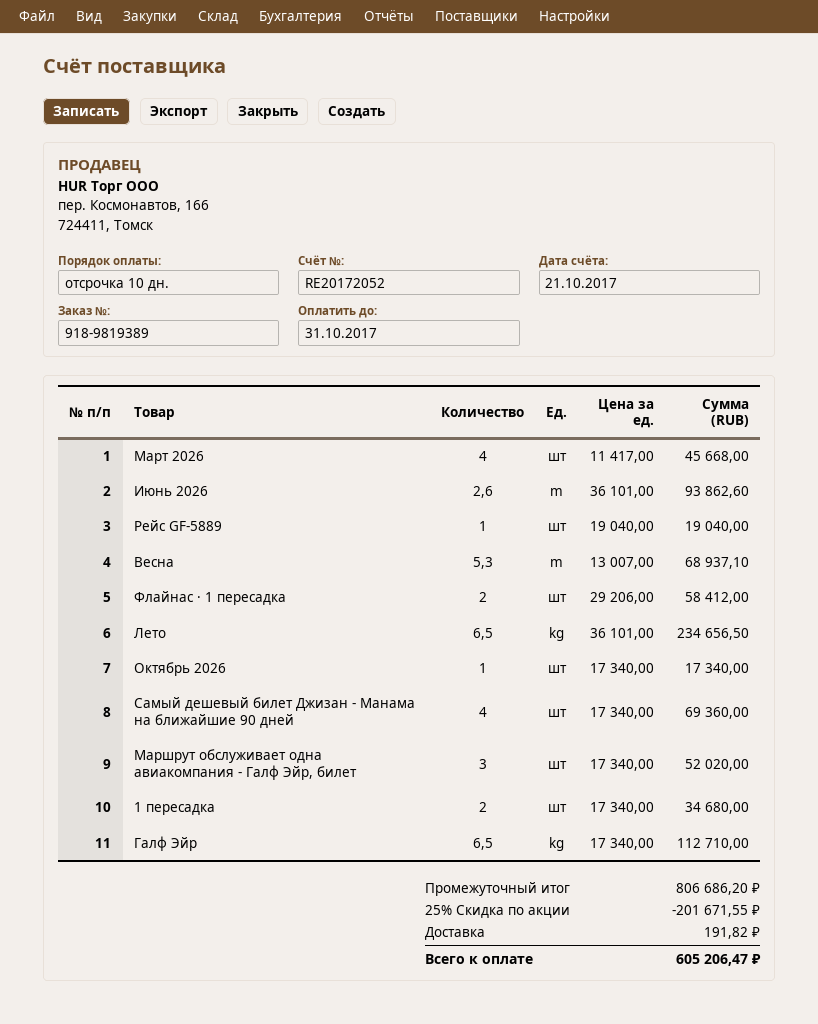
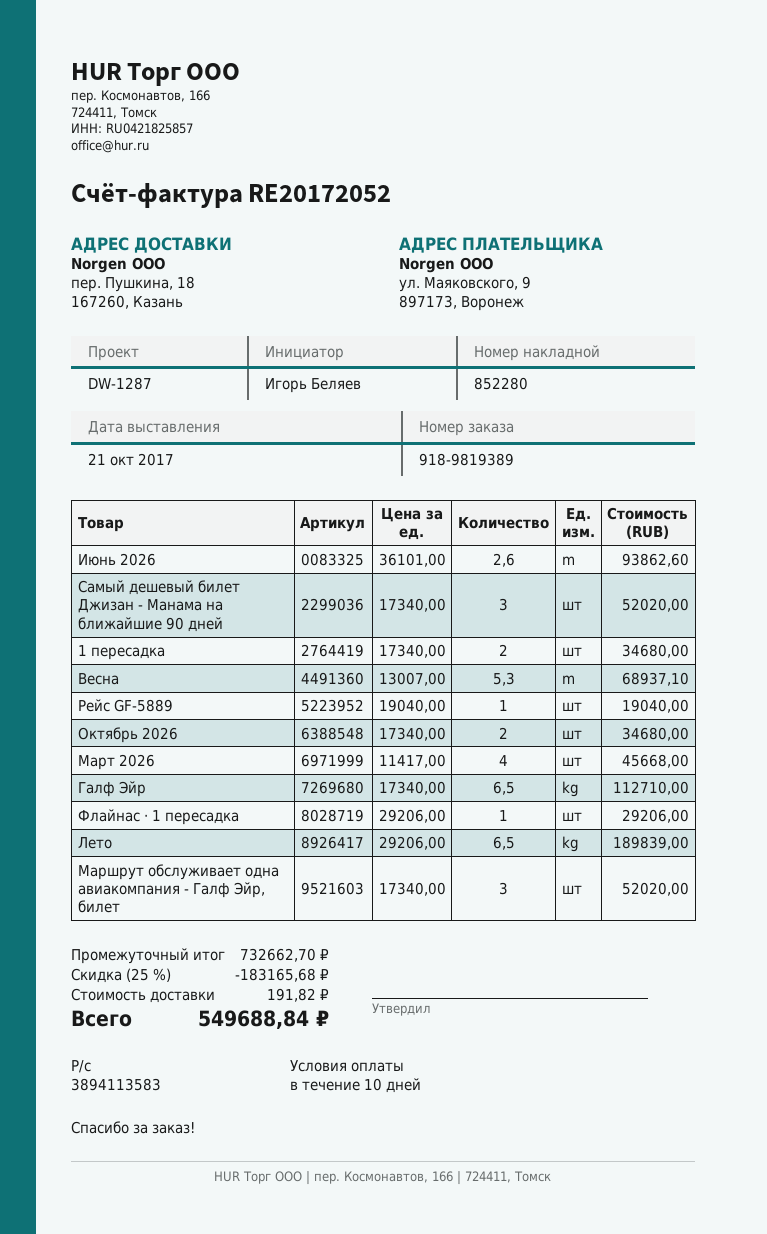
Флайнас · 1 пересадка: 2 x 29206.00 = 58412.00 -> 1 x 29206.00 = 29206.00
Лето: 6.5 x 36101.00 = 234656.50 -> 6.5 x 29206.00 = 189839.00
Октябрь 2026: 1 x 17340.00 = 17340.00 -> 2 x 17340.00 = 34680.00
Самый дешевый билет Джизан - Манама на ближайшие 90 дней: 4 x 17340.00 = 69360.00 -> 3 x 17340.00 = 52020.00
subtotal: 806686.20 -> 732662.70
discount: 25% = 201671.55 -> 25% = 183165.68
total: 605206.47 -> 549688.84

